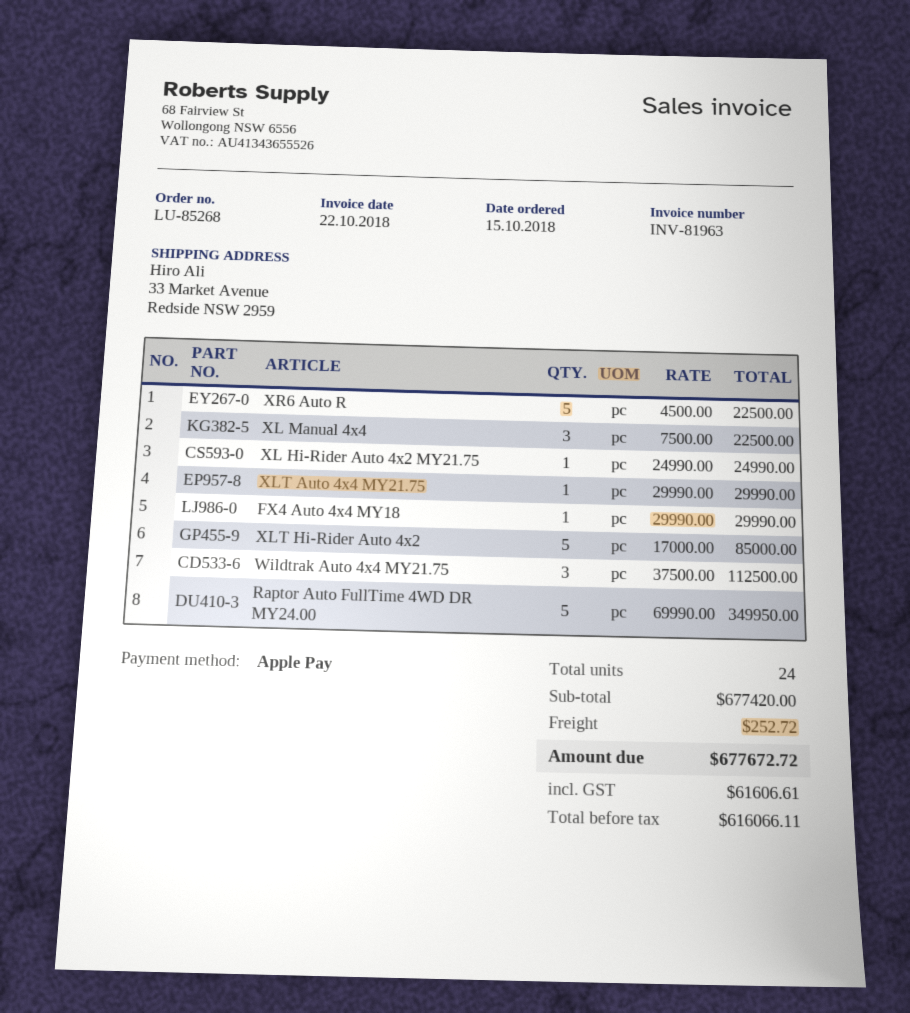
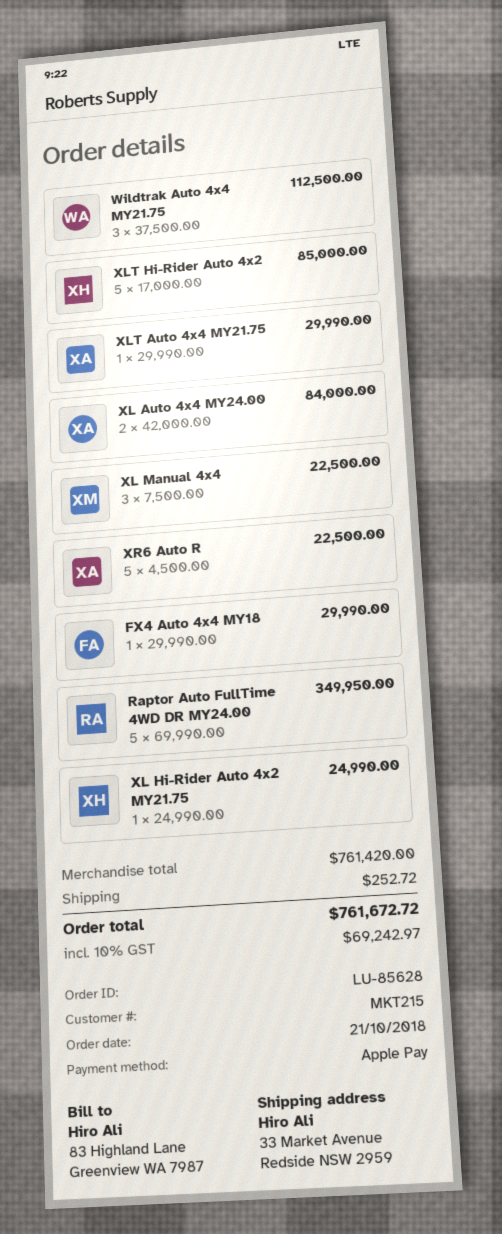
order number: LU-85268 -> LU-85628
order date: 2018-10-15 -> 2018-10-21
XL Auto 4x4 MY24.00: none -> 2 x 42000.00 = 84000.00
subtotal: 677420.00 -> 761420.00
tax: 61606.61 -> 69242.97
total: 677672.72 -> 761672.72

